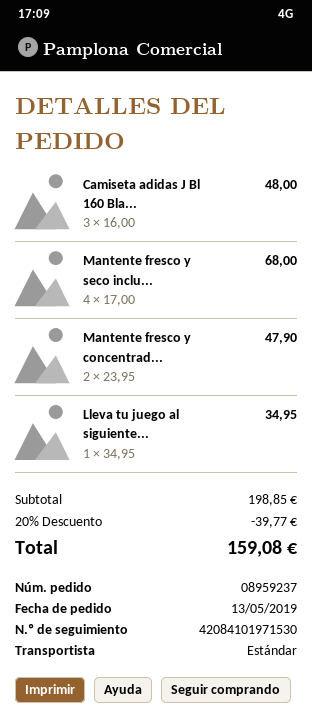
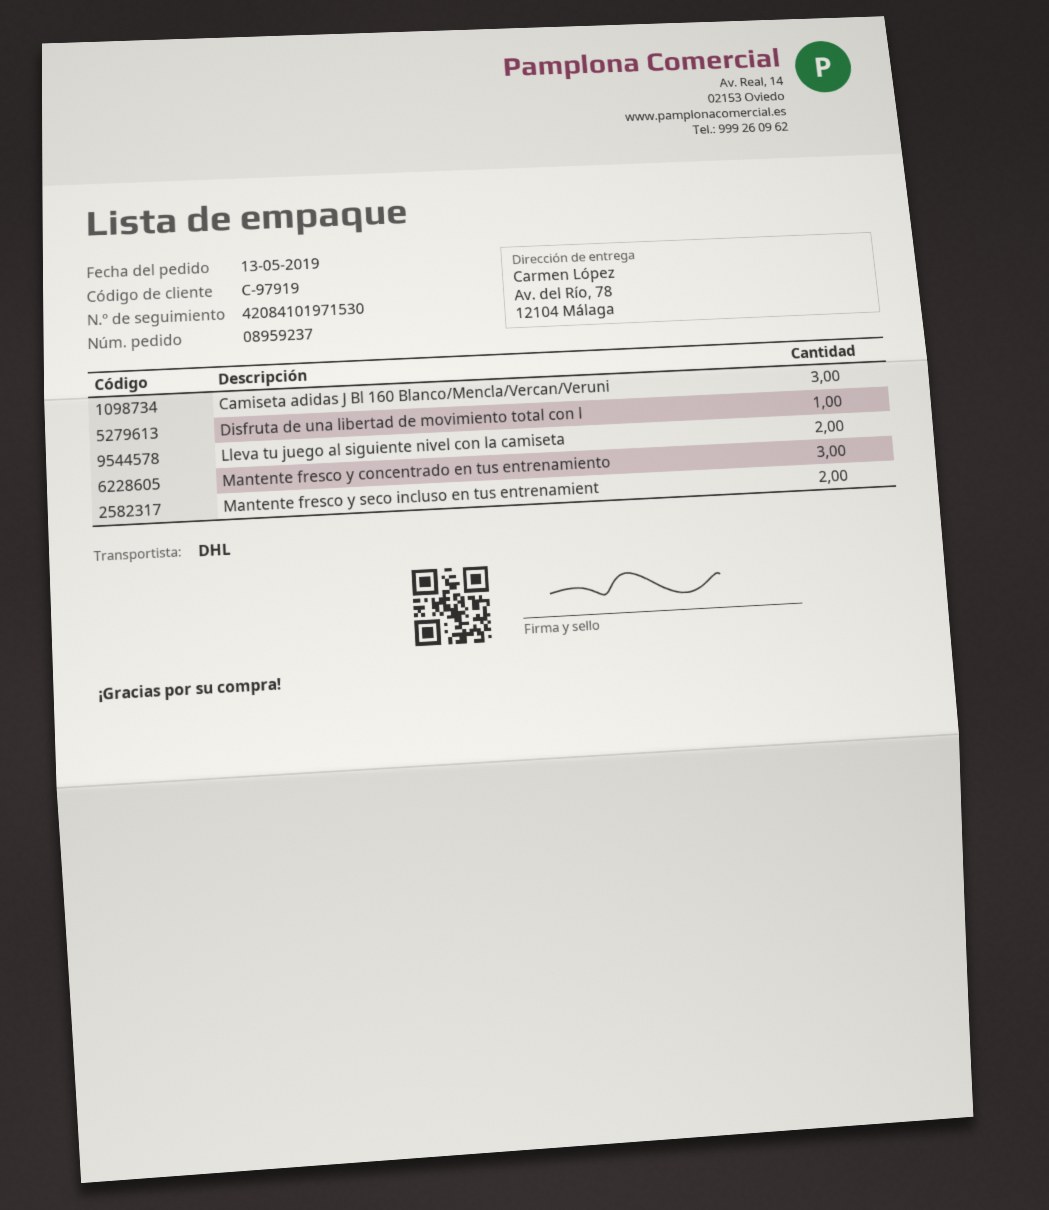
shipping method: standard -> DHL
Mantente fresco y seco inclu...: 4 -> 2
Mantente fresco y concentrad...: 2 -> 3
Lleva tu juego al siguiente...: 1 -> 2
Disfruta de una libertad de movimiento total con l: none -> 1

